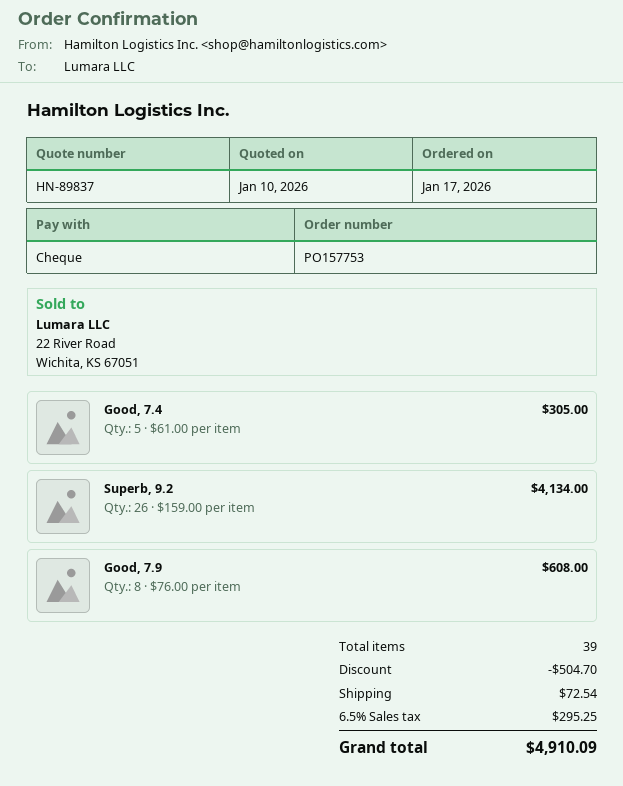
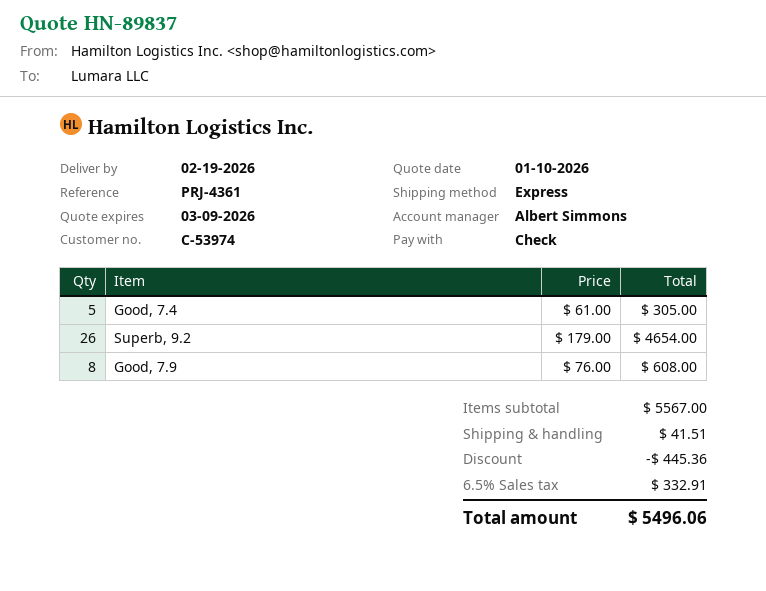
Superb, 9.2: 26 x 159.00 = 4134.00 -> 26 x 179.00 = 4654.00
discount: 504.70 -> 445.36
shipping: 72.54 -> 41.51
tax: 6.5% = 295.25 -> 6.5% = 332.91
total: 4910.09 -> 5496.06

